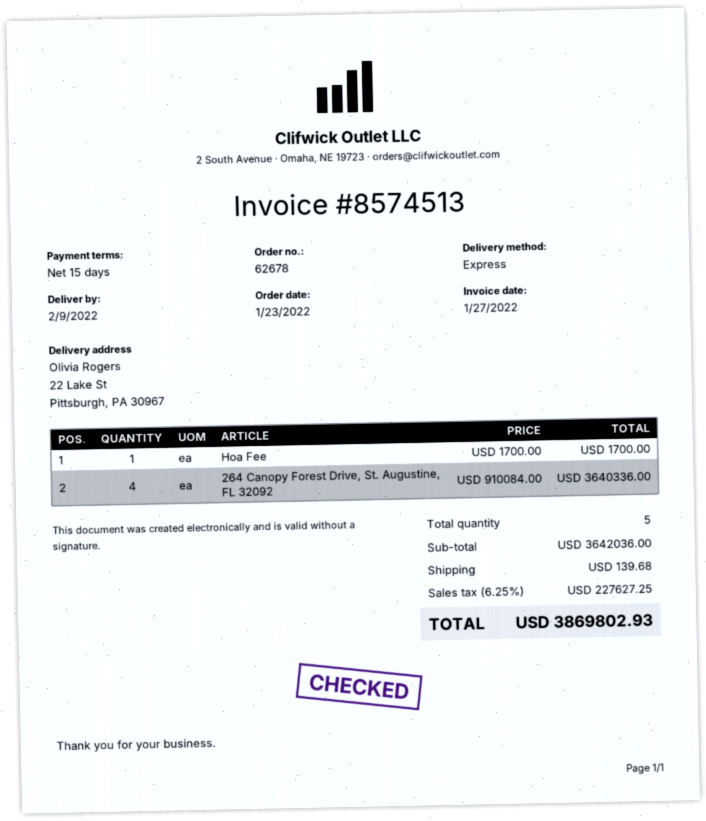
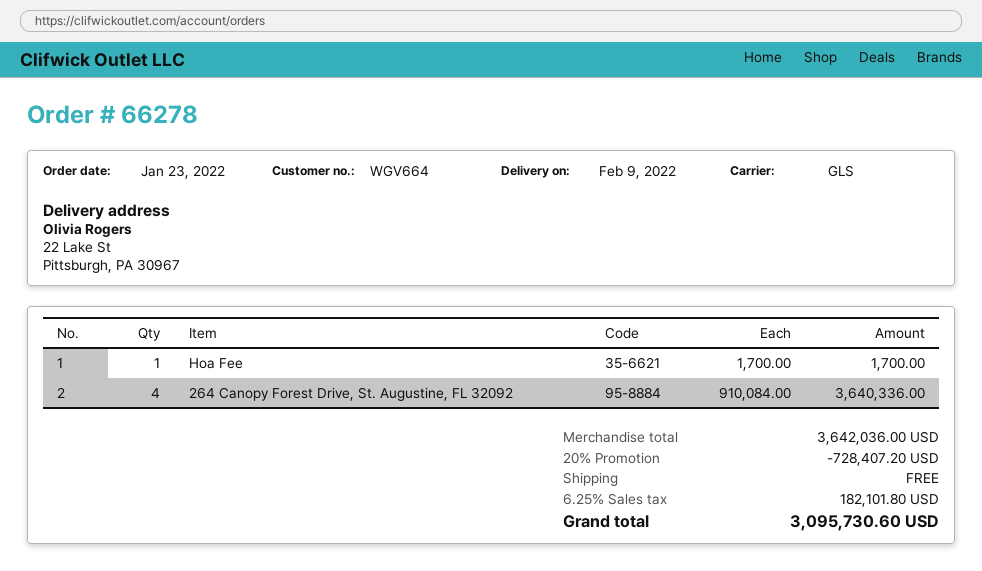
order number: 62678 -> 66278
shipping method: express -> GLS
discount: none -> 20% = 728407.20
shipping: 139.68 -> 0.00
tax: 6.25% = 227627.25 -> 6.25% = 182101.80
total: 3869802.93 -> 3095730.60

